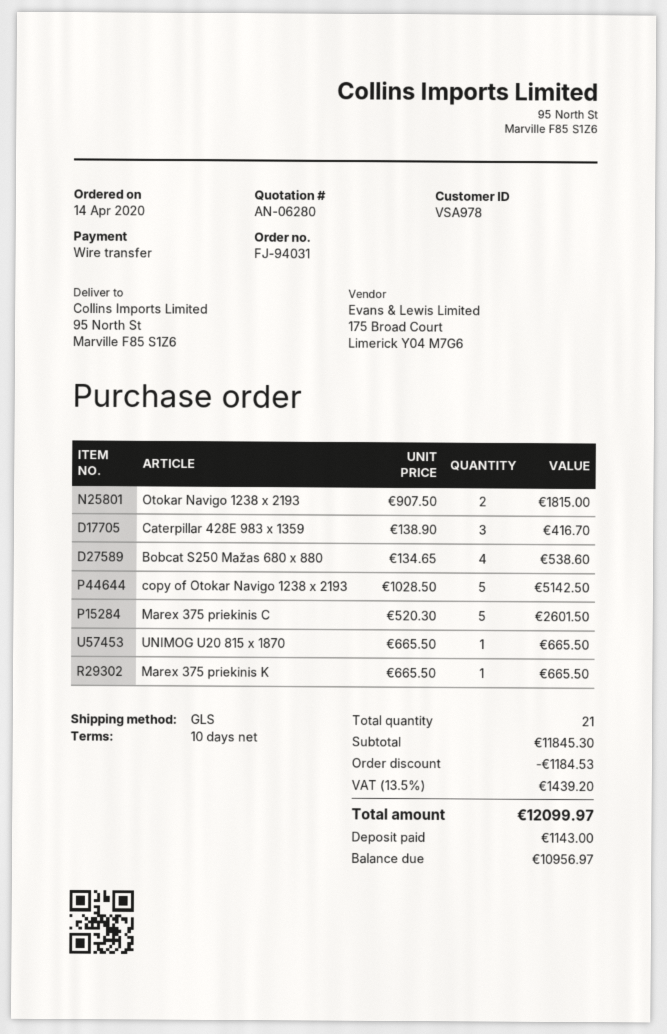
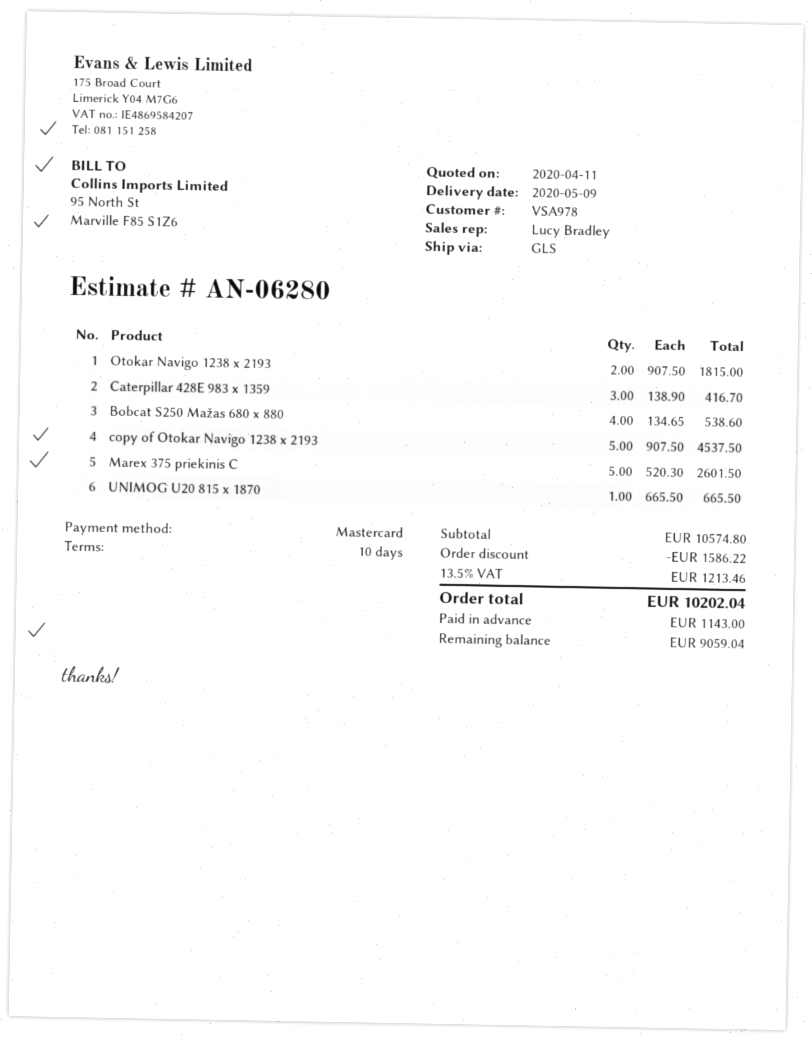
payment method: bank transfer -> Mastercard
copy of Otokar Navigo 1238 x 2193: 5 x 1028.50 = 5142.50 -> 5 x 907.50 = 4537.50
Marex 375 priekinis K: 1 x 665.50 = 665.50 -> none
subtotal: 11845.30 -> 10574.80
discount: 1184.53 -> 1586.22
tax: 13.5% = 1439.20 -> 13.5% = 1213.46
total: 12099.97 -> 10202.04
balance: 10956.97 -> 9059.04

